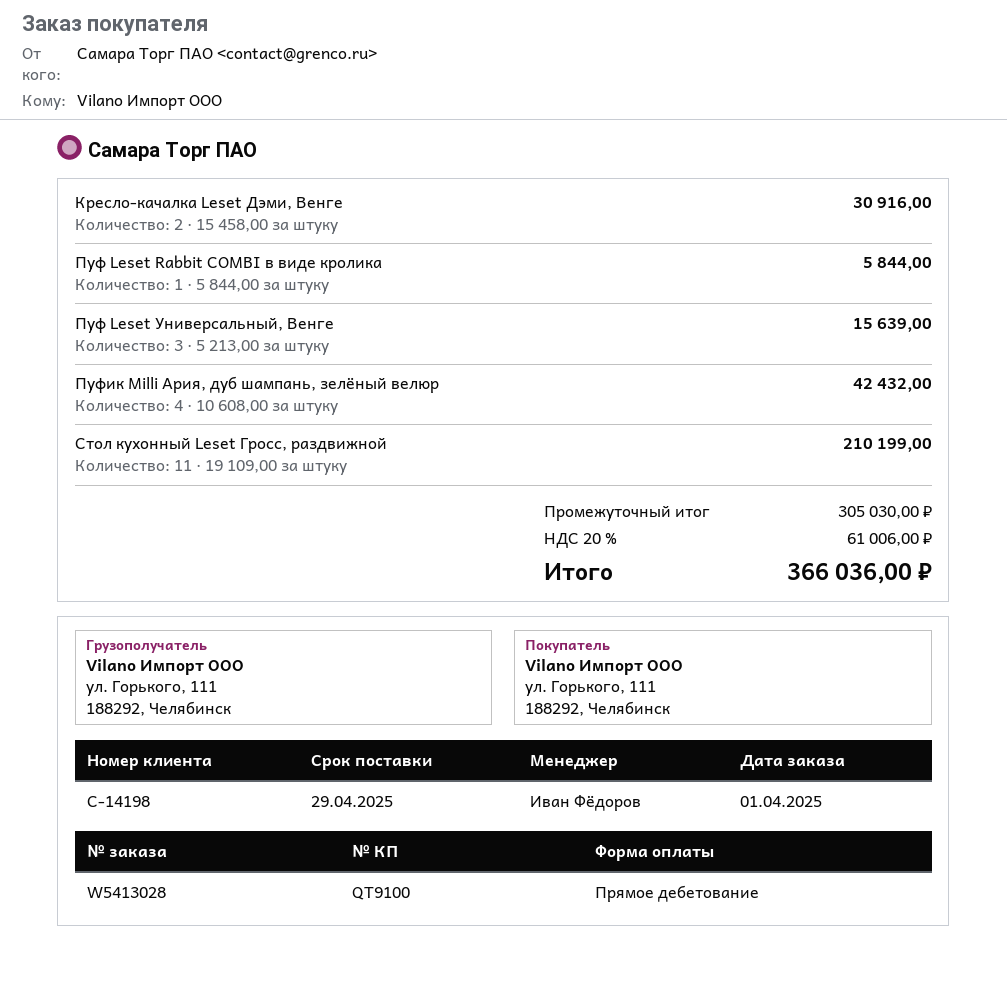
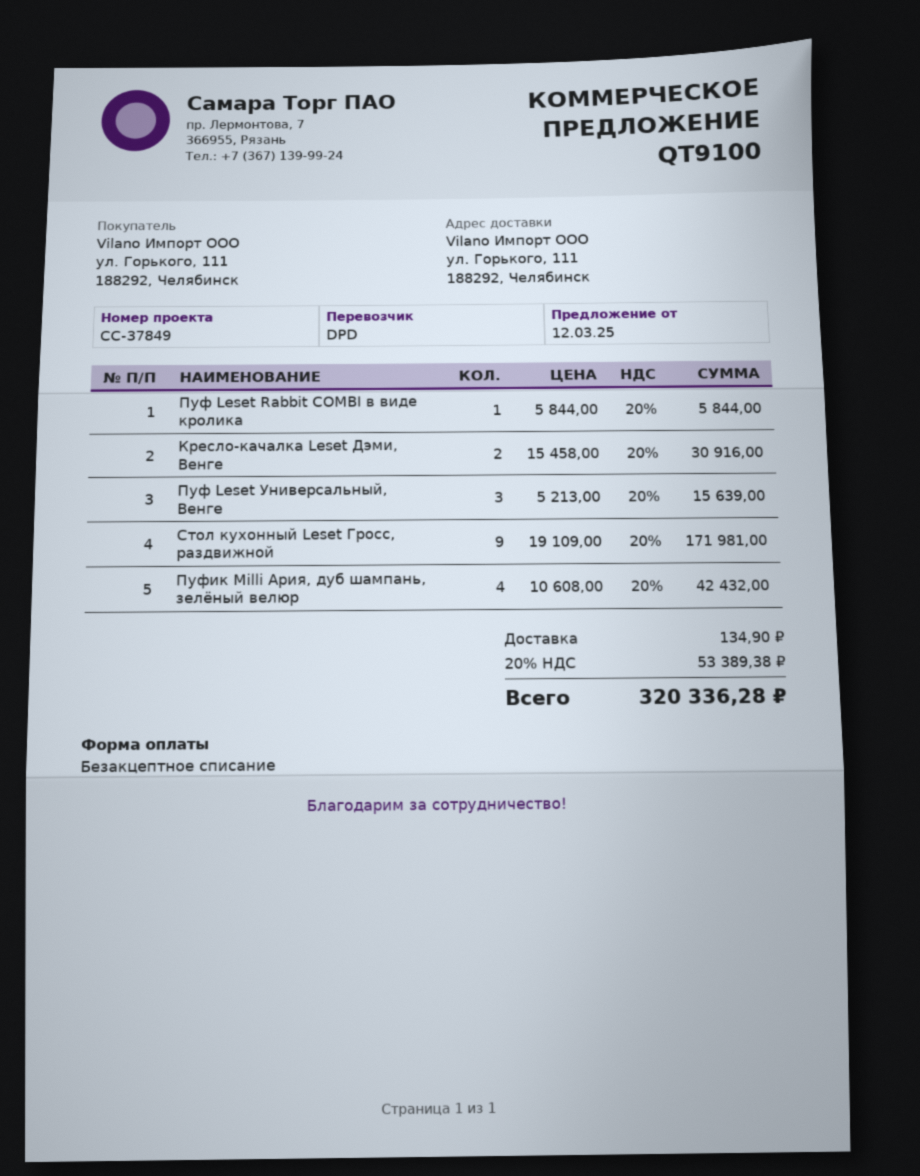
Стол кухонный Leset Гросс, раздвижной: 11 x 19109.00 = 210199.00 -> 9 x 19109.00 = 171981.00
shipping: none -> 134.90
tax: 20% = 61006.00 -> 20% = 53389.38
total: 366036.00 -> 320336.28

